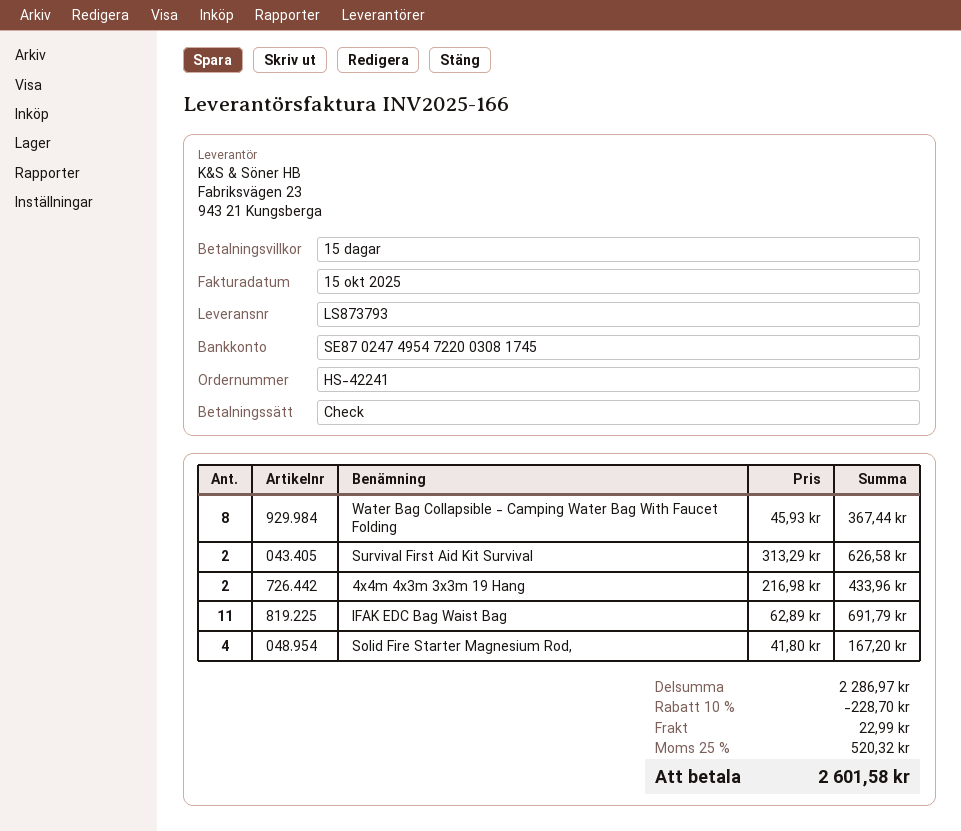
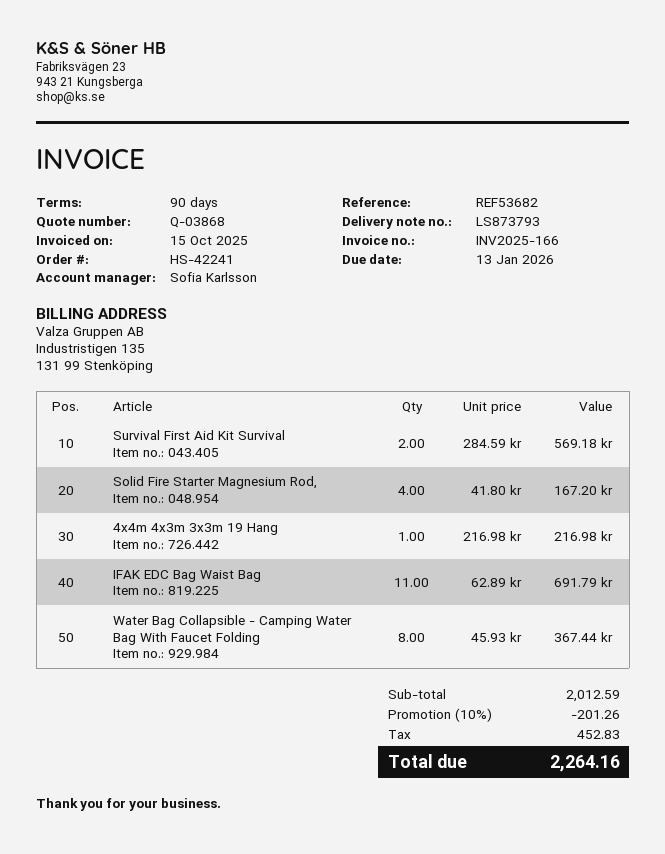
payment terms: 15 days -> 90 days
Survival First Aid Kit Survival: 2 x 313.29 = 626.58 -> 2 x 284.59 = 569.18
4x4m 4x3m 3x3m 19 Hang: 2 x 216.98 = 433.96 -> 1 x 216.98 = 216.98
subtotal: 2286.97 -> 2012.59
discount: 10% = 228.70 -> 10% = 201.26
shipping: 22.99 -> none
tax: 520.32 -> 452.83
total: 2601.58 -> 2264.16

